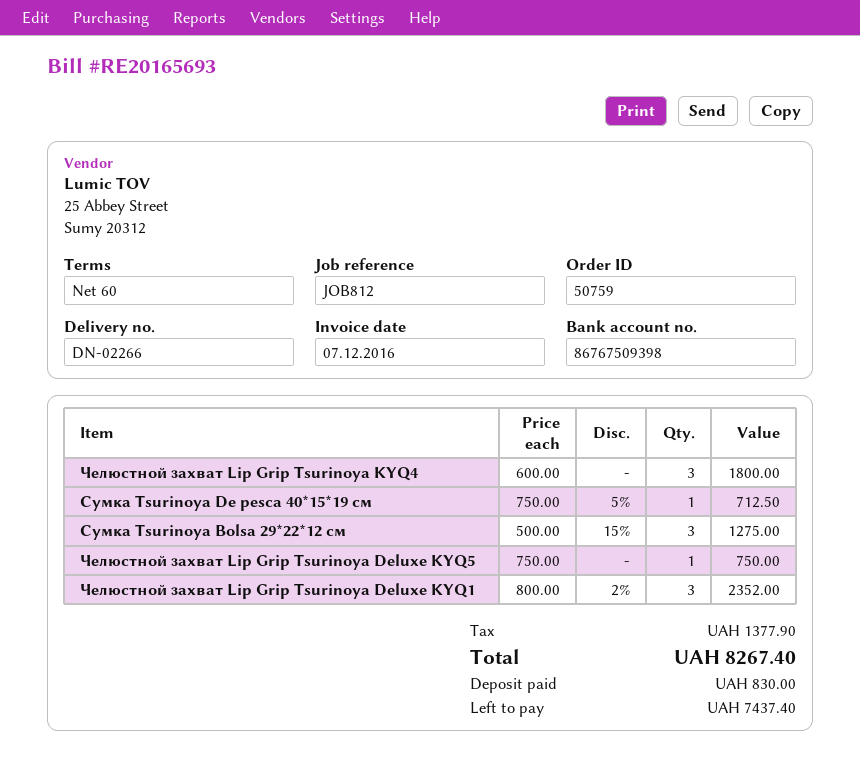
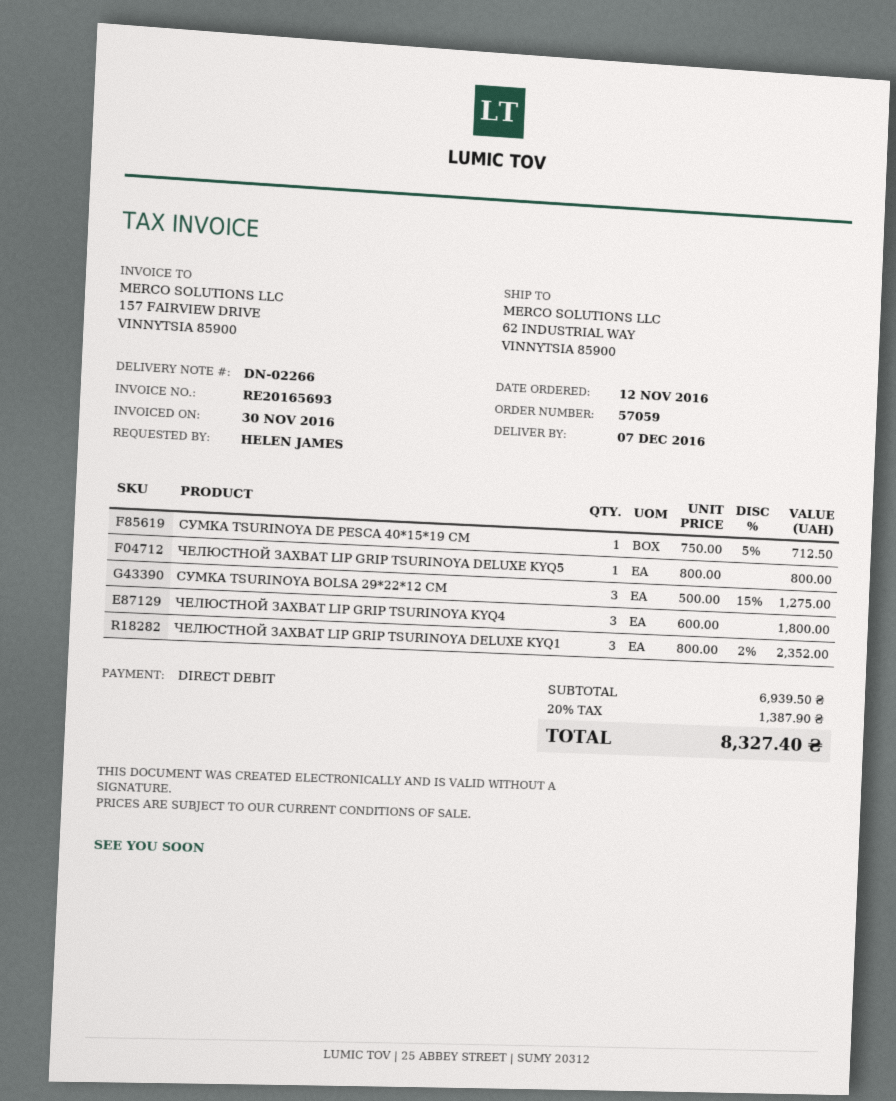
order number: 50759 -> 57059
invoice date: 2016-12-07 -> 2016-11-30
Челюстной захват Lip Grip Tsurinoya Deluxe KYQ5: 1 x 750.00 = 750.00 -> 1 x 800.00 = 800.00
tax: 1377.90 -> 1387.90
total: 8267.40 -> 8327.40

